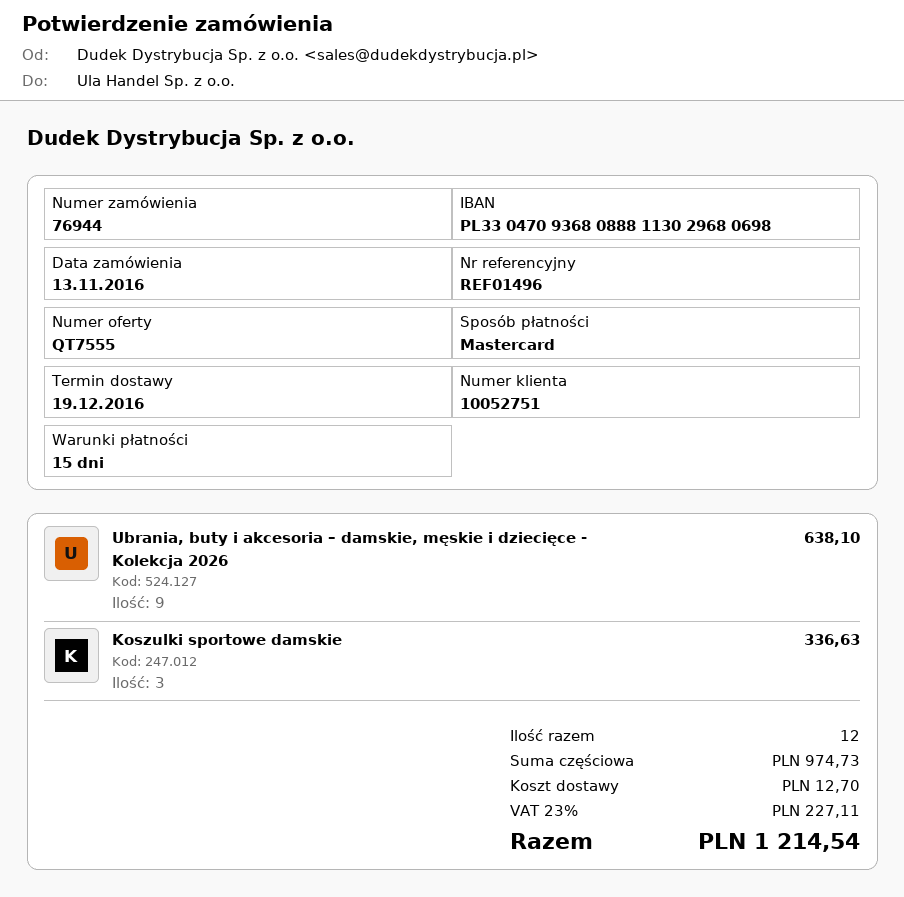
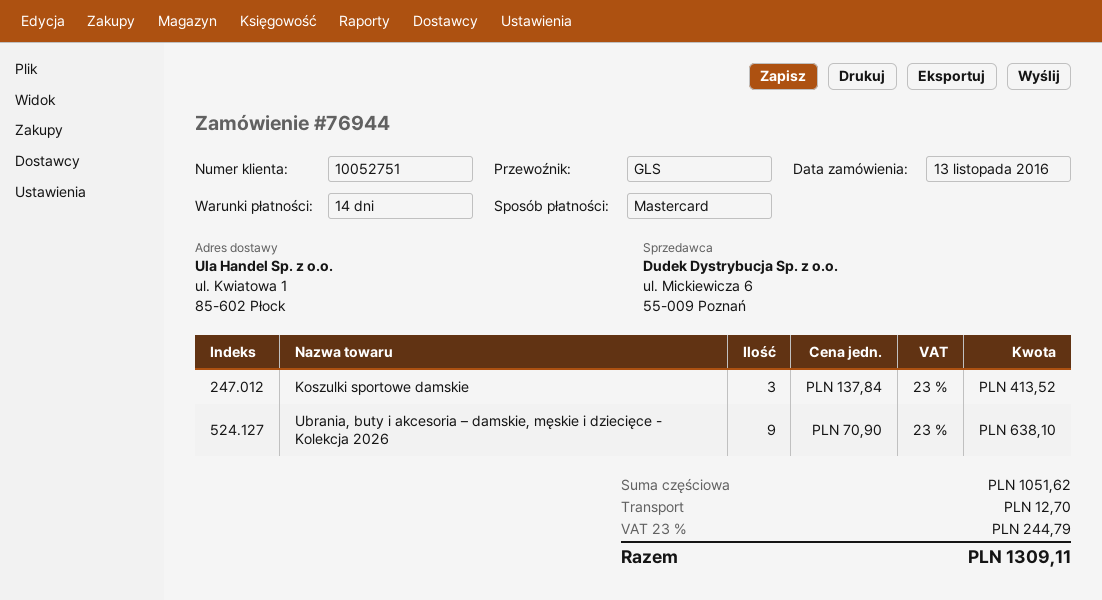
payment terms: 15 days -> 14 days
Koszulki sportowe damskie: 3 for 336.63 -> 3 for 413.52
subtotal: 974.73 -> 1051.62
tax: 23% = 227.11 -> 23% = 244.79
total: 1214.54 -> 1309.11

